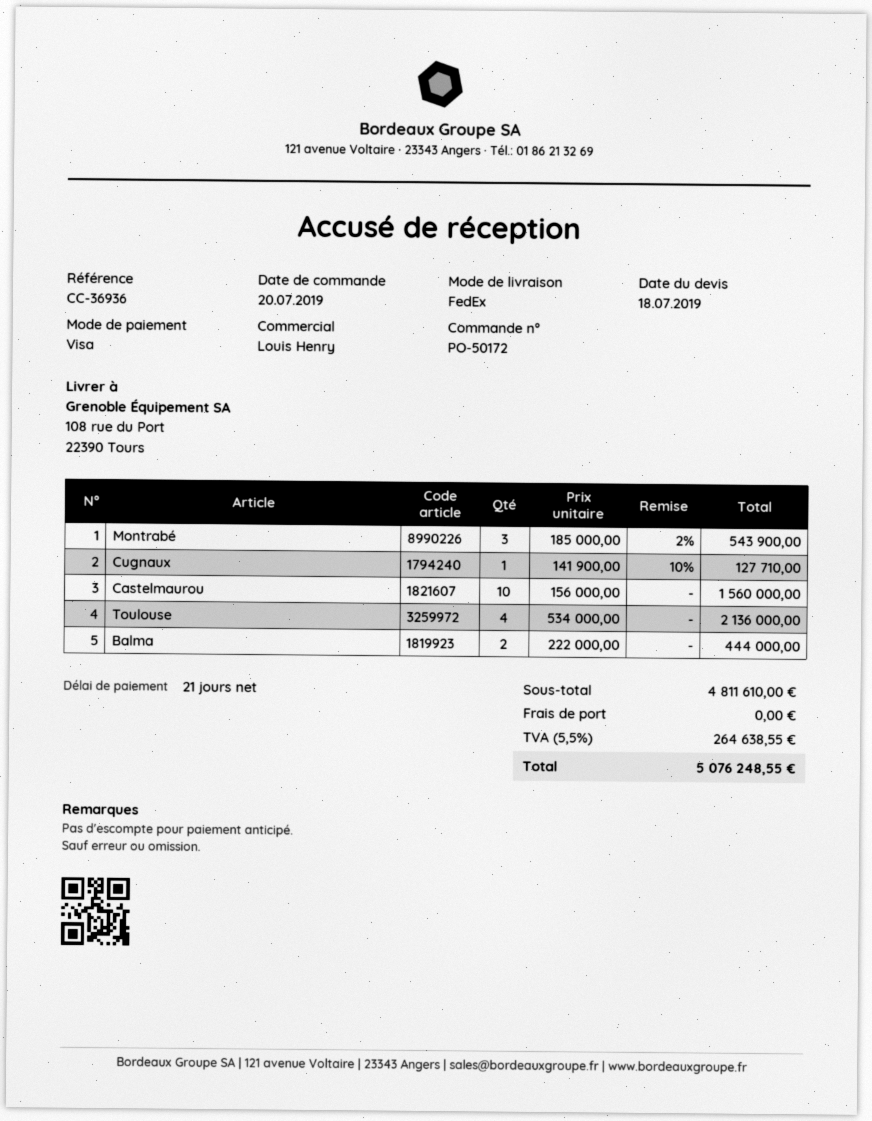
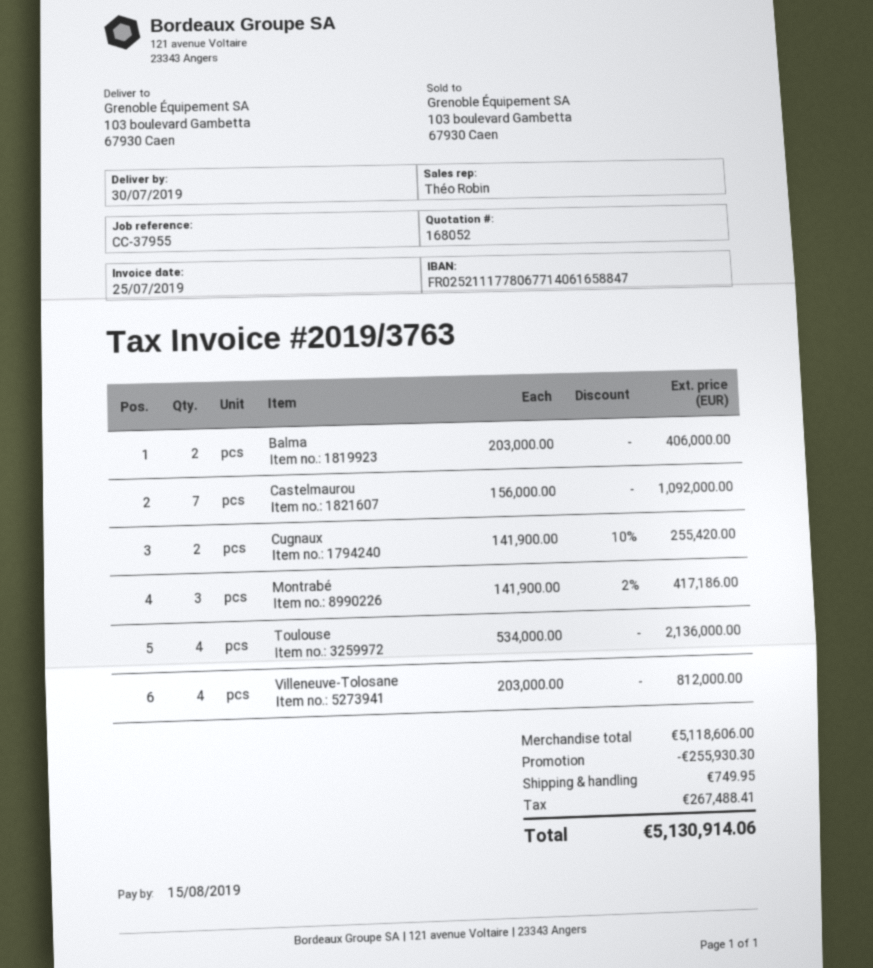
reference: CC-36936 -> CC-37955
sales rep: Louis Henry -> Théo Robin
ship to: 108 rue du Port, 22390 Tours -> 103 boulevard Gambetta, 67930 Caen
Montrabé: 3 x 185000.00 - 2% = 543900.00 -> 3 x 141900.00 - 2% = 417186.00
Cugnaux: 1 x 141900.00 - 10% = 127710.00 -> 2 x 141900.00 - 10% = 255420.00
Castelmaurou: 10 x 156000.00 = 1560000.00 -> 7 x 156000.00 = 1092000.00
Balma: 2 x 222000.00 = 444000.00 -> 2 x 203000.00 = 406000.00
Villeneuve-Tolosane: none -> 4 x 203000.00 = 812000.00
subtotal: 4811610.00 -> 5118606.00
discount: none -> 255930.30
shipping: 0.00 -> 749.95
tax: 264638.55 -> 267488.41
total: 5076248.55 -> 5130914.06

